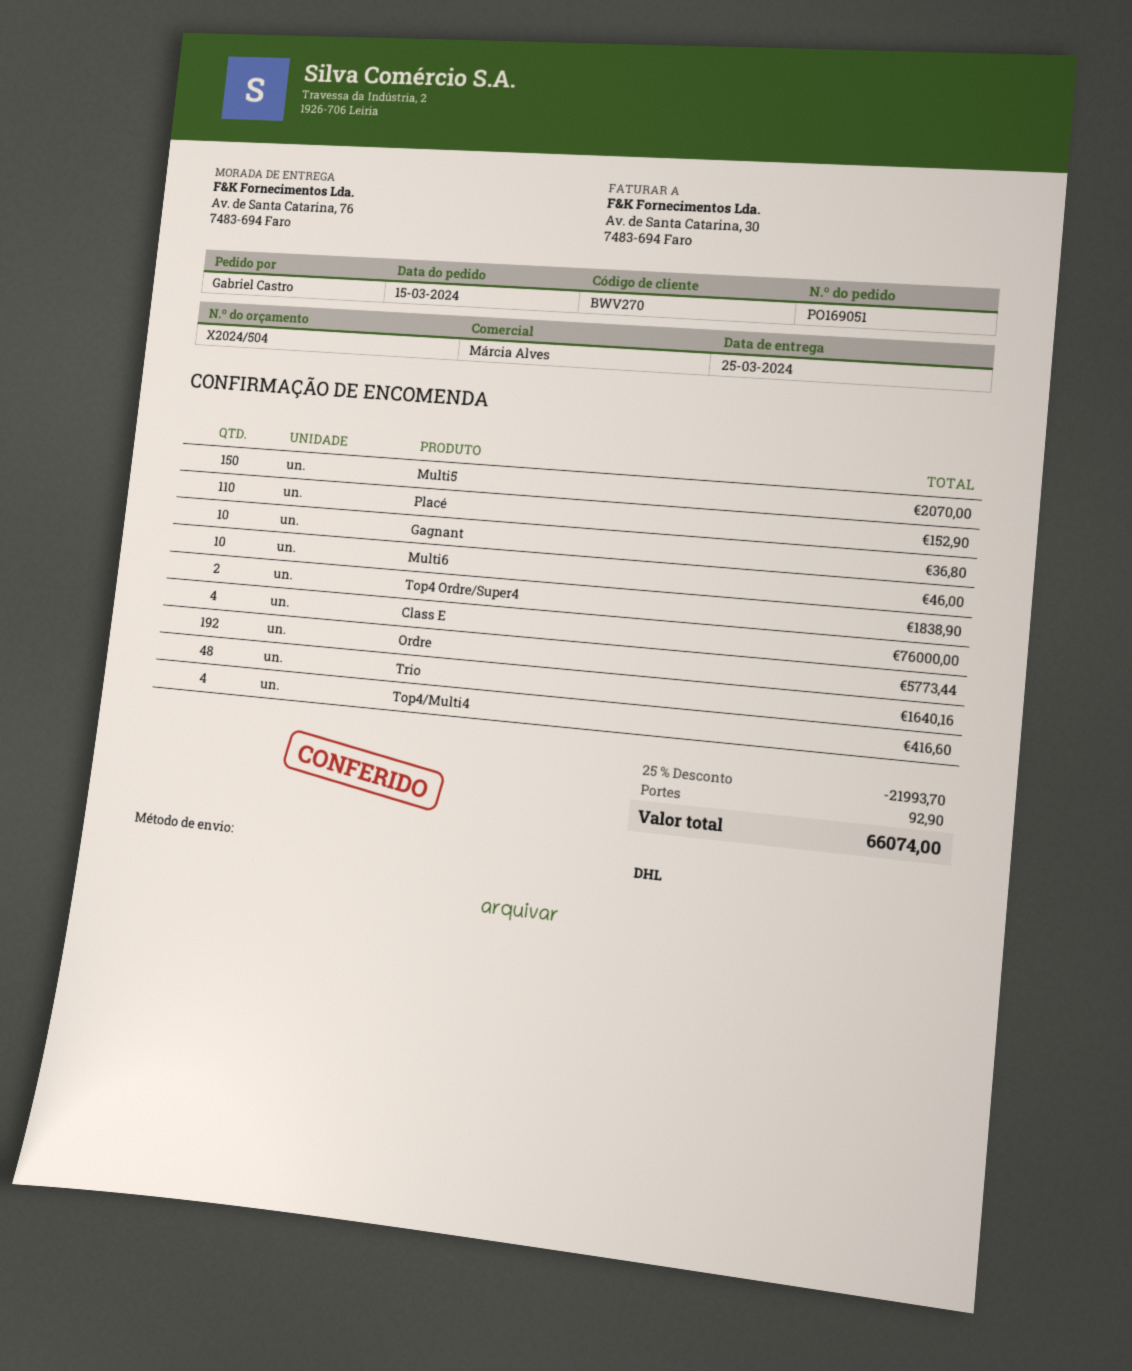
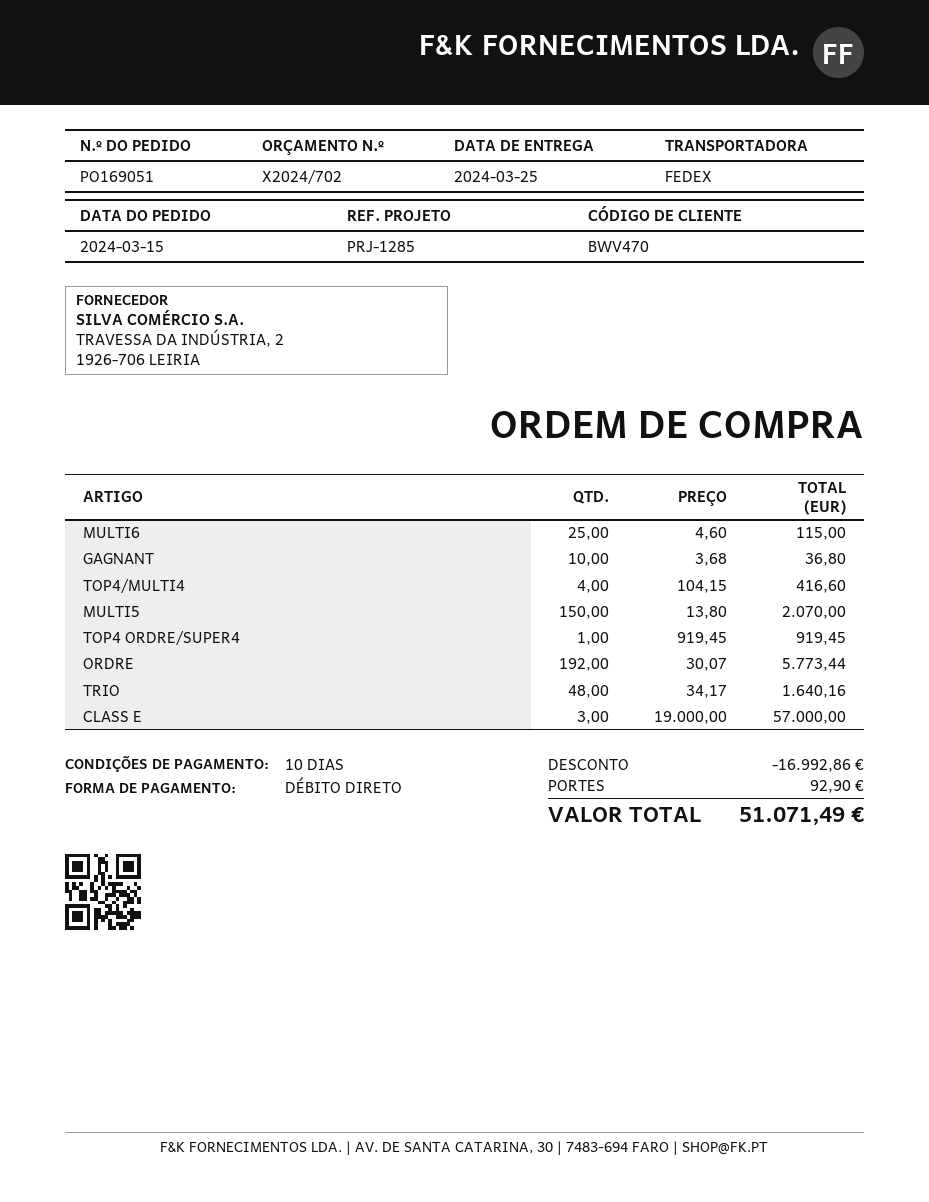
quote number: X2024/504 -> X2024/702
customer number: BWV270 -> BWV470
shipping method: DHL -> FedEx
Placé: 110 for 152.90 -> none
Multi6: 10 for 46.00 -> 25 for 115.00
Top4 Ordre/Super4: 2 for 1838.90 -> 1 for 919.45
Class E: 4 for 76000.00 -> 3 for 57000.00
discount: 21993.70 -> 16992.86
total: 66074.00 -> 51071.49

